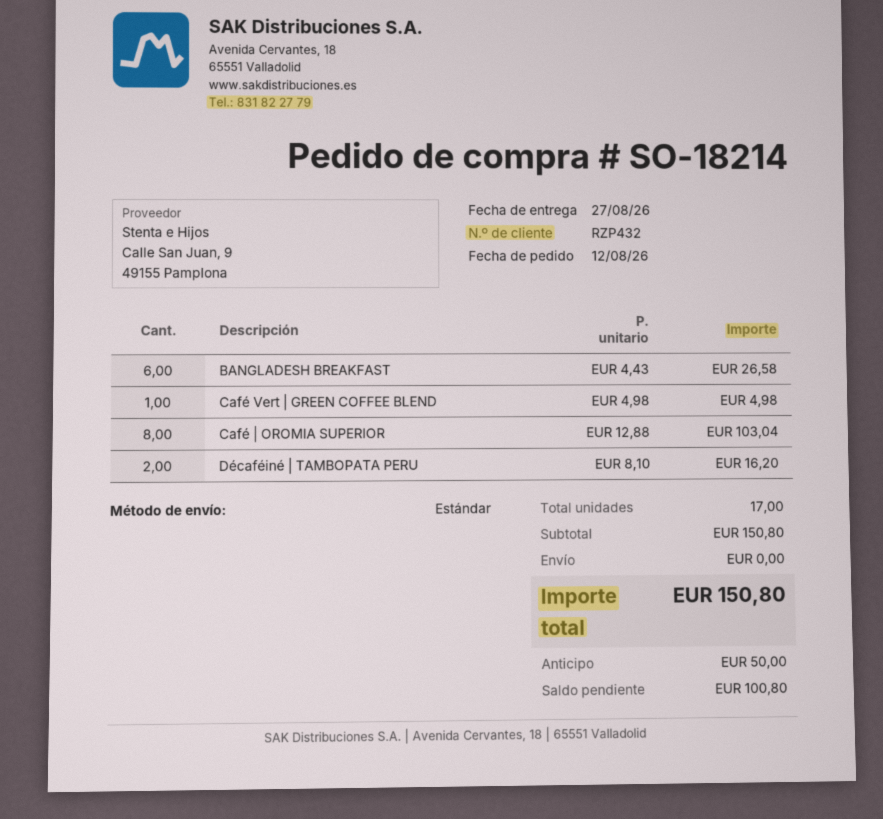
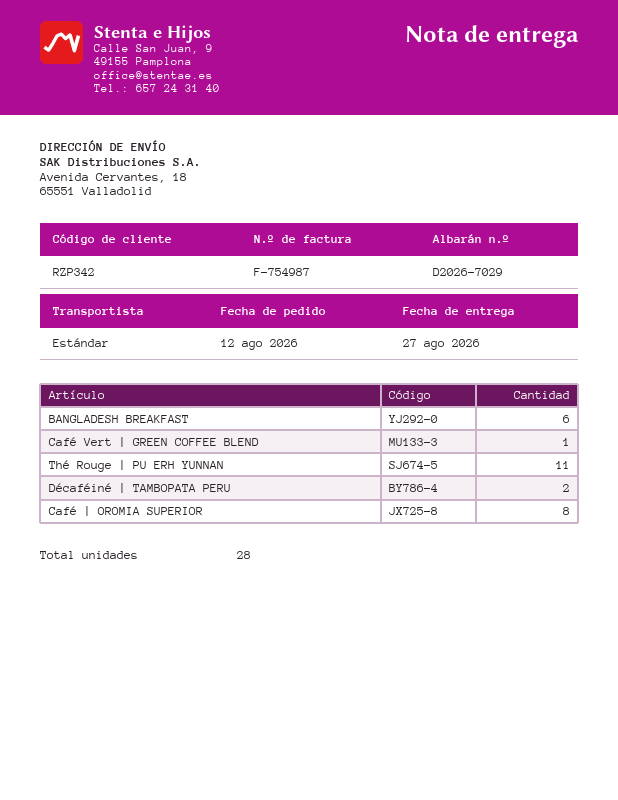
customer number: RZP432 -> RZP342
Thé Rouge | PU ERH YUNNAN: none -> 11
total quantity: 17 -> 28

